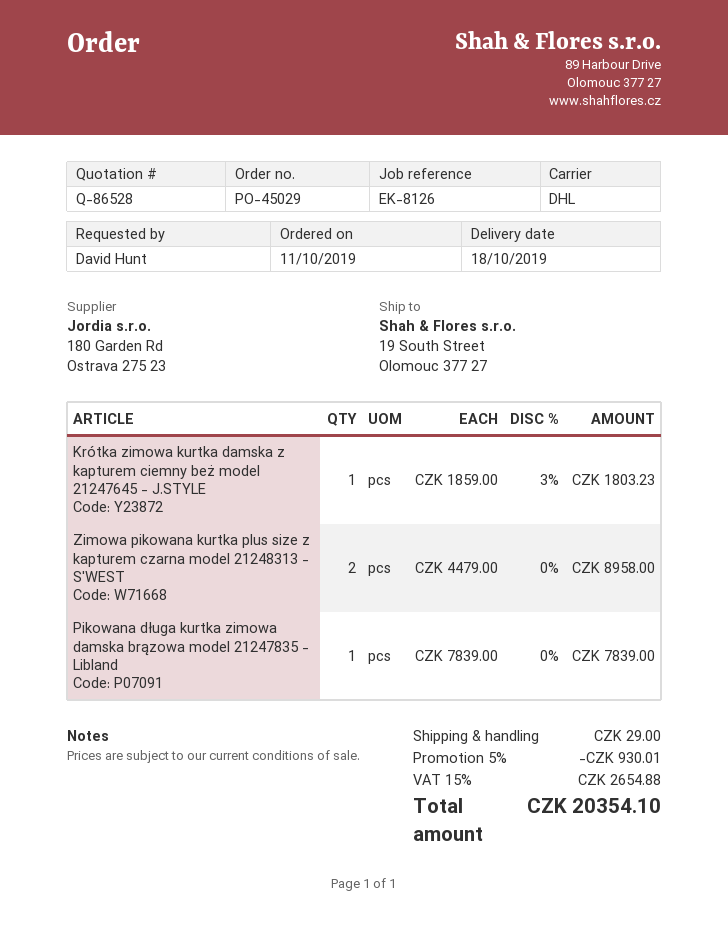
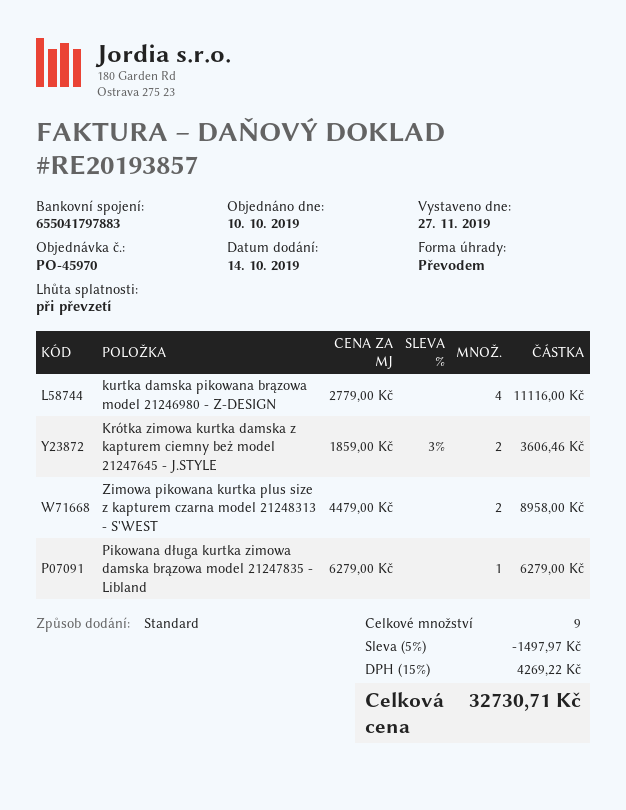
order number: PO-45029 -> PO-45970
order date: 2019-10-11 -> 2019-10-10
delivery date: 2019-10-18 -> 2019-10-14
shipping method: DHL -> standard
Krótka zimowa kurtka damska z kapturem ciemny beż model 21247645 - J.STYLE: 1 x 1859.00 - 3% = 1803.23 -> 2 x 1859.00 - 3% = 3606.46
Pikowana długa kurtka zimowa damska brązowa model 21247835 - Libland: 1 x 7839.00 = 7839.00 -> 1 x 6279.00 = 6279.00
kurtka damska pikowana brązowa model 21246980 - Z-DESIGN: none -> 4 x 2779.00 = 11116.00
discount: 5% = 930.01 -> 5% = 1497.97
shipping: 29.00 -> none
tax: 15% = 2654.88 -> 15% = 4269.22
total: 20354.10 -> 32730.71

